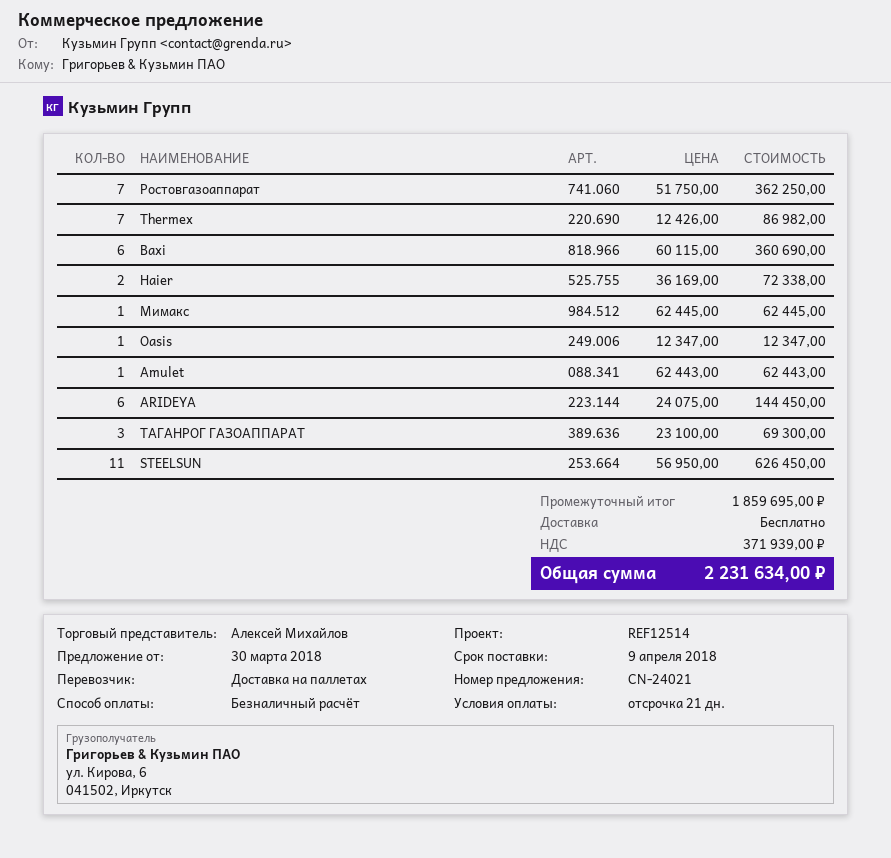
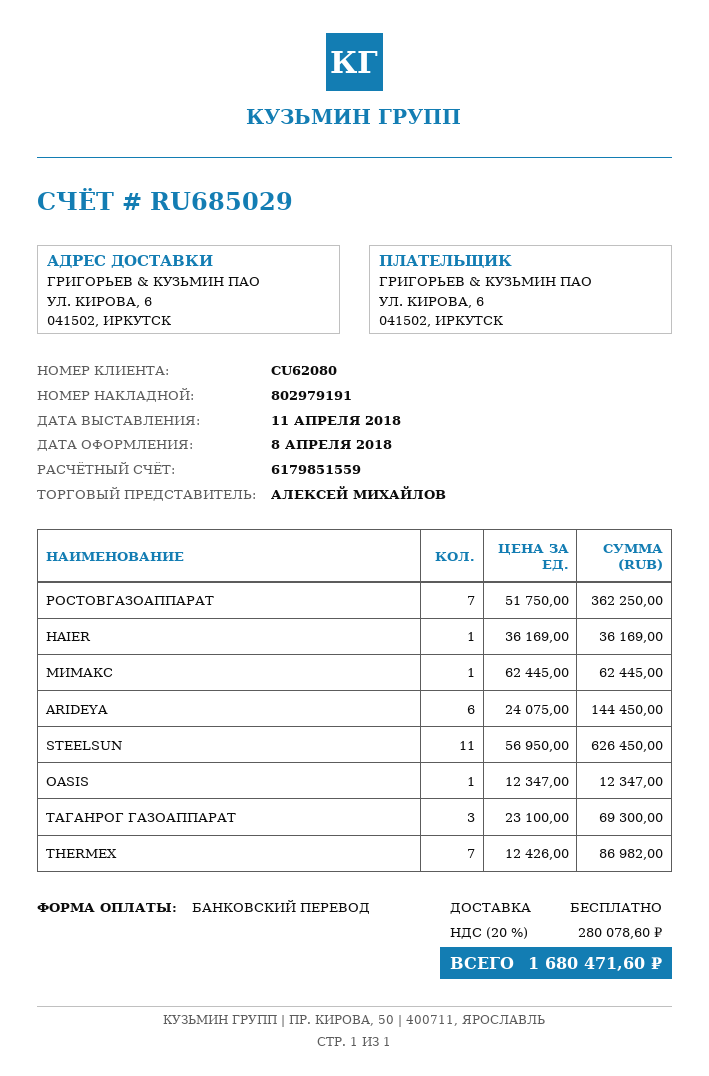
Baxi: 6 x 60115.00 = 360690.00 -> none
Haier: 2 x 36169.00 = 72338.00 -> 1 x 36169.00 = 36169.00
Amulet: 1 x 62443.00 = 62443.00 -> none
tax: 371939.00 -> 280078.60
total: 2231634.00 -> 1680471.60

